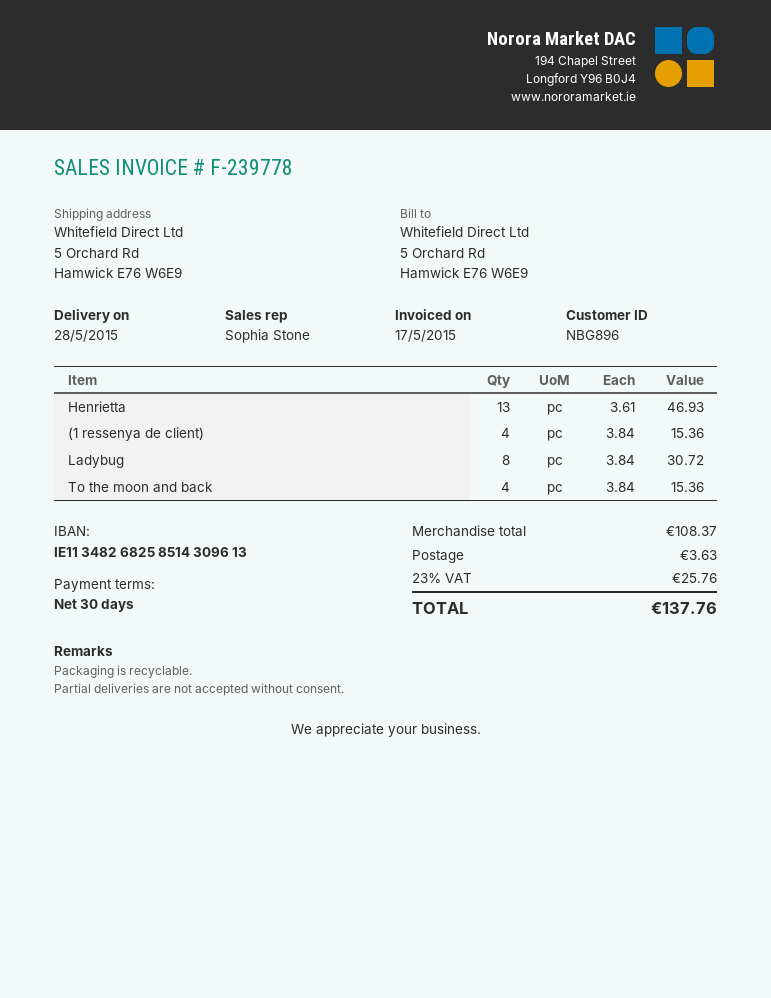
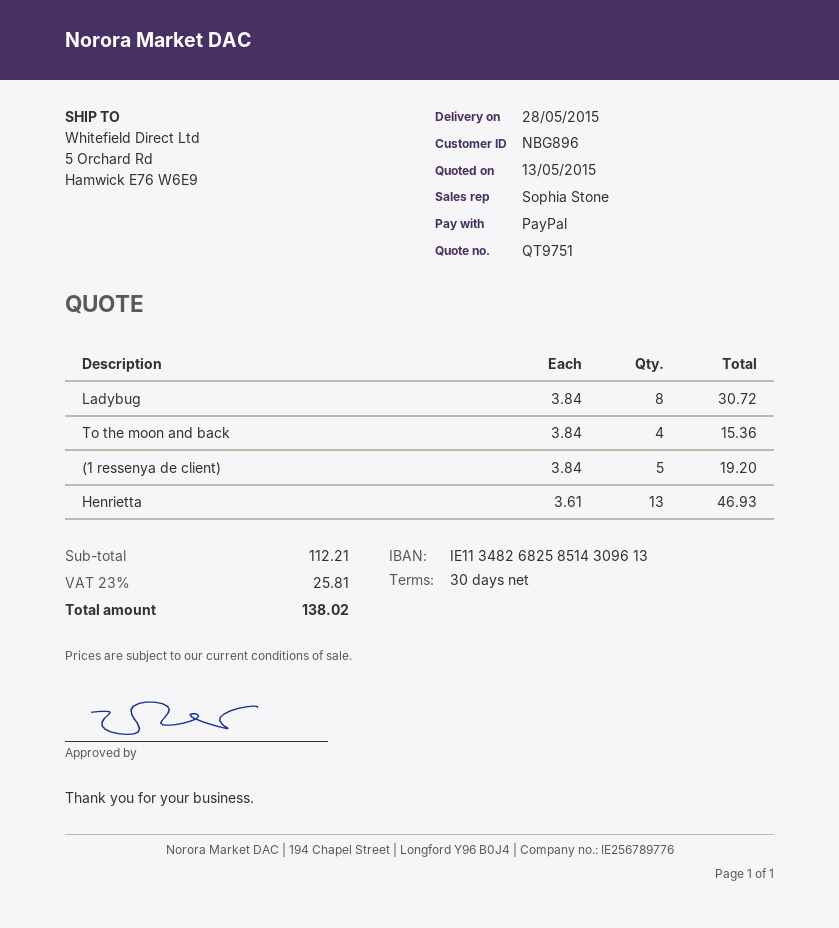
(1 ressenya de client): 4 x 3.84 = 15.36 -> 5 x 3.84 = 19.20
subtotal: 108.37 -> 112.21
shipping: 3.63 -> none
tax: 23% = 25.76 -> 23% = 25.81
total: 137.76 -> 138.02

